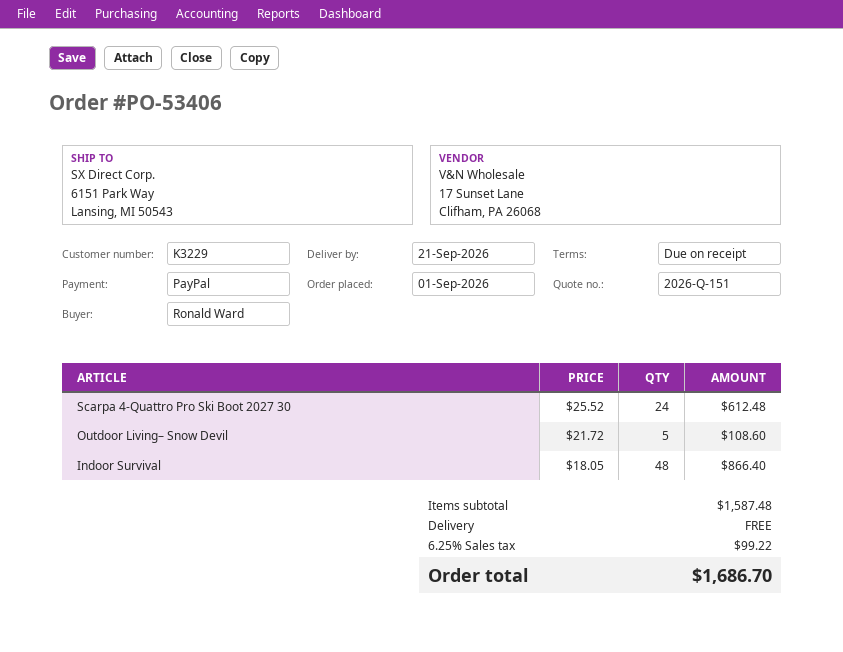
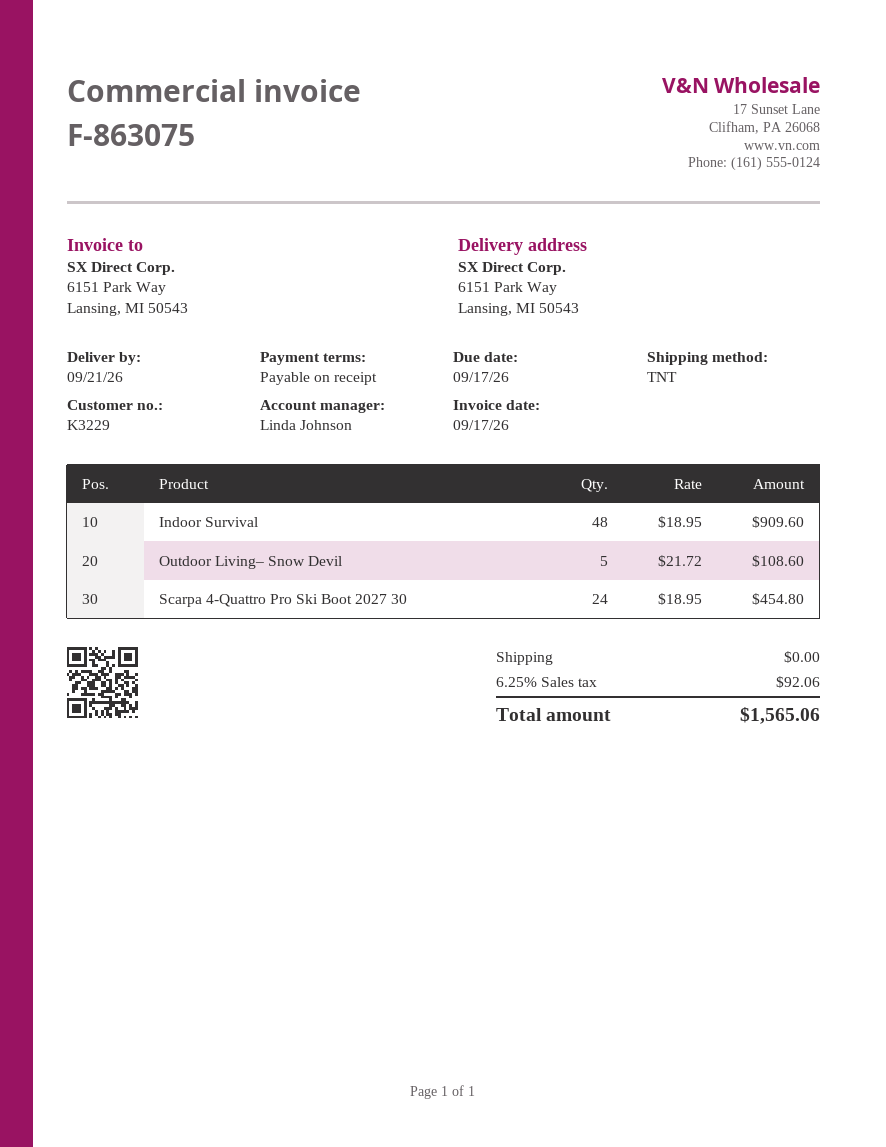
Scarpa 4-Quattro Pro Ski Boot 2027 30: 24 x 25.52 = 612.48 -> 24 x 18.95 = 454.80
Indoor Survival: 48 x 18.05 = 866.40 -> 48 x 18.95 = 909.60
tax: 6.25% = 99.22 -> 6.25% = 92.06
total: 1686.70 -> 1565.06

